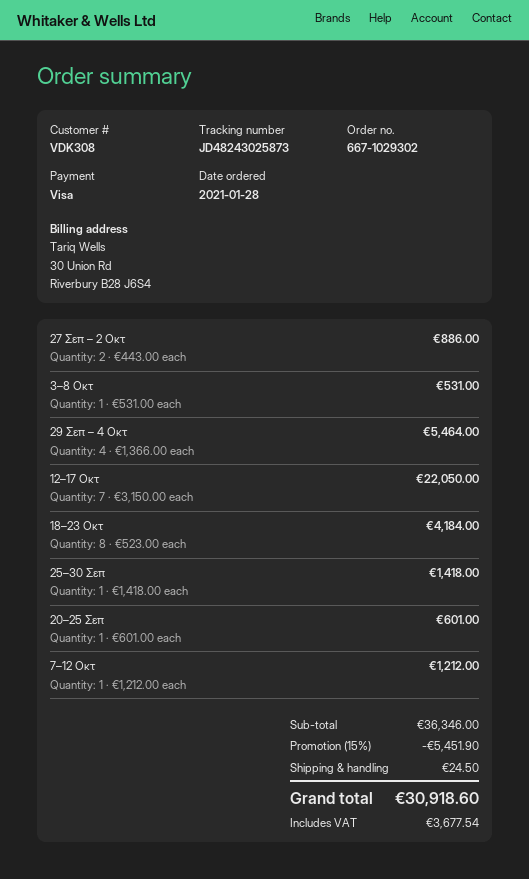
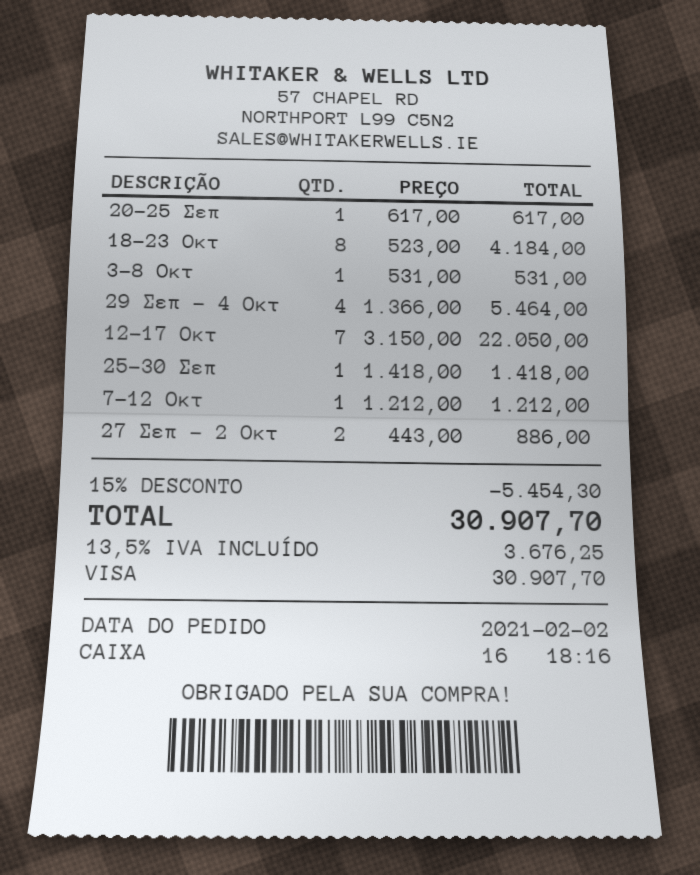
order date: 2021-01-28 -> 2021-02-02
20–25 Σεπ: 1 x 601.00 = 601.00 -> 1 x 617.00 = 617.00
discount: 15% = 5451.90 -> 15% = 5454.30
shipping: 24.50 -> none
tax: 3677.54 -> 3676.25
total: 30918.60 -> 30907.70

